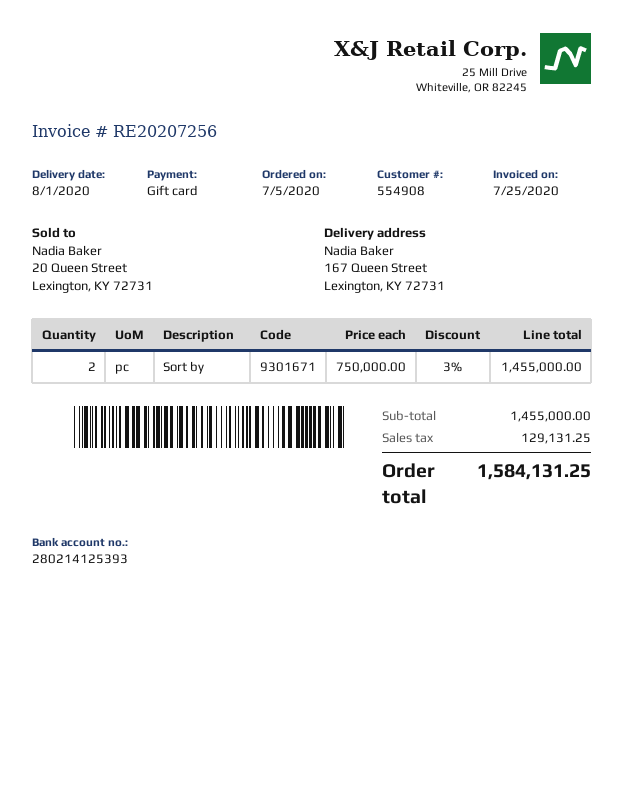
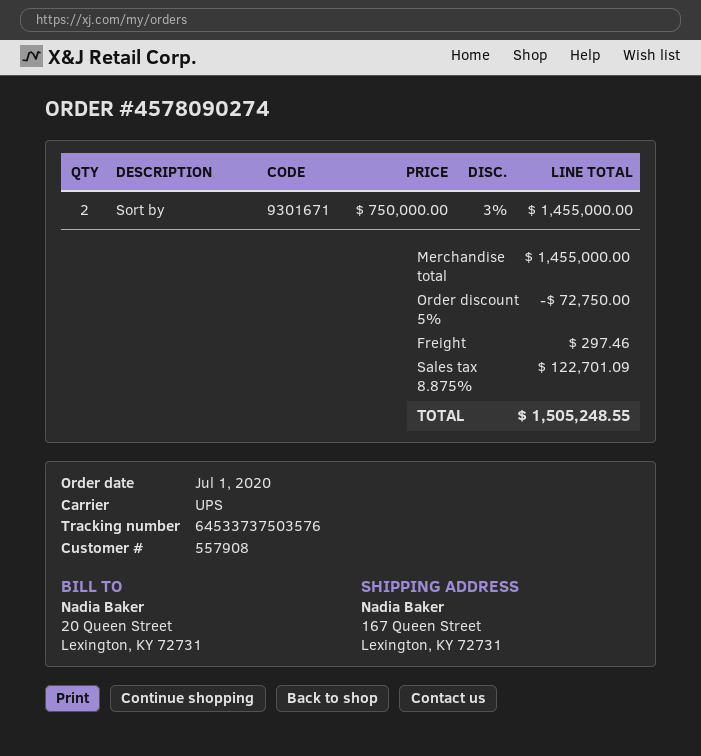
order date: 2020-07-05 -> 2020-07-01
customer number: 554908 -> 557908
discount: none -> 5% = 72750.00
shipping: none -> 297.46
tax: 129131.25 -> 122701.09
total: 1584131.25 -> 1505248.55

